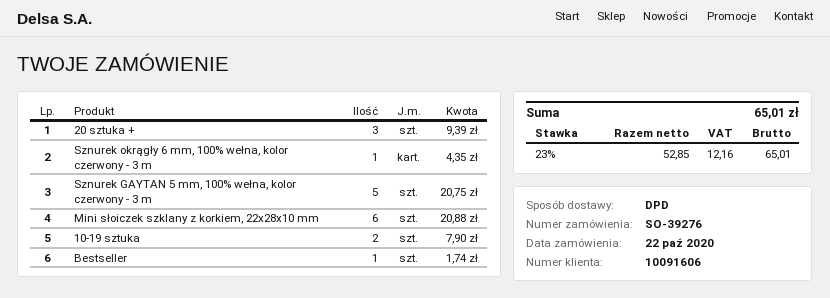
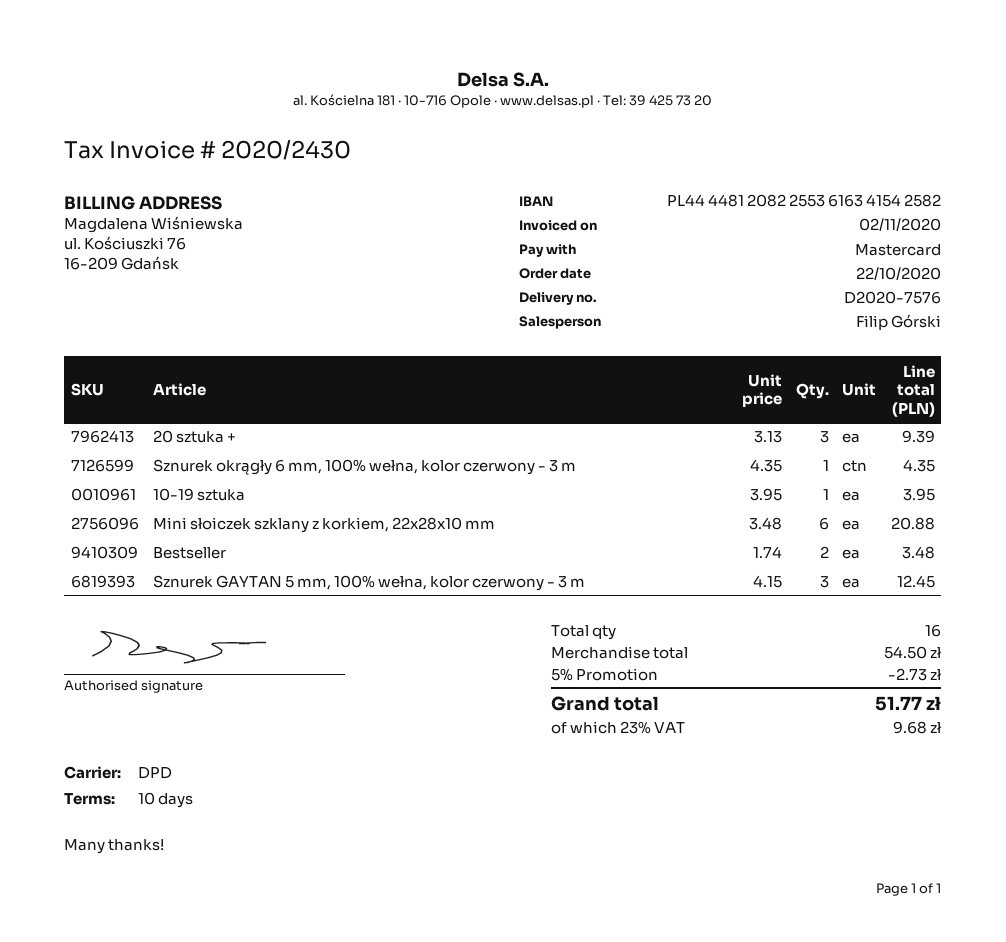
Sznurek GAYTAN 5 mm, 100% wełna, kolor czerwony - 3 m: 5 for 20.75 -> 3 for 12.45
10-19 sztuka: 2 for 7.90 -> 1 for 3.95
Bestseller: 1 for 1.74 -> 2 for 3.48
discount: none -> 5% = 2.73
tax: 23% = 12.16 -> 23% = 9.68
total: 65.01 -> 51.77

